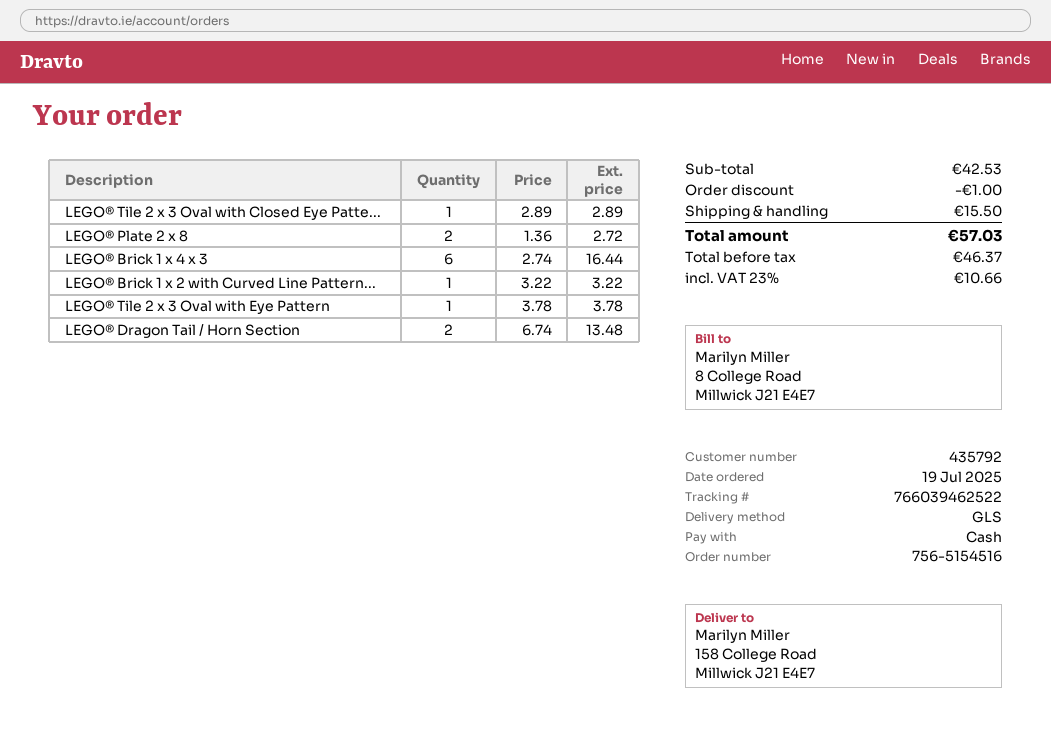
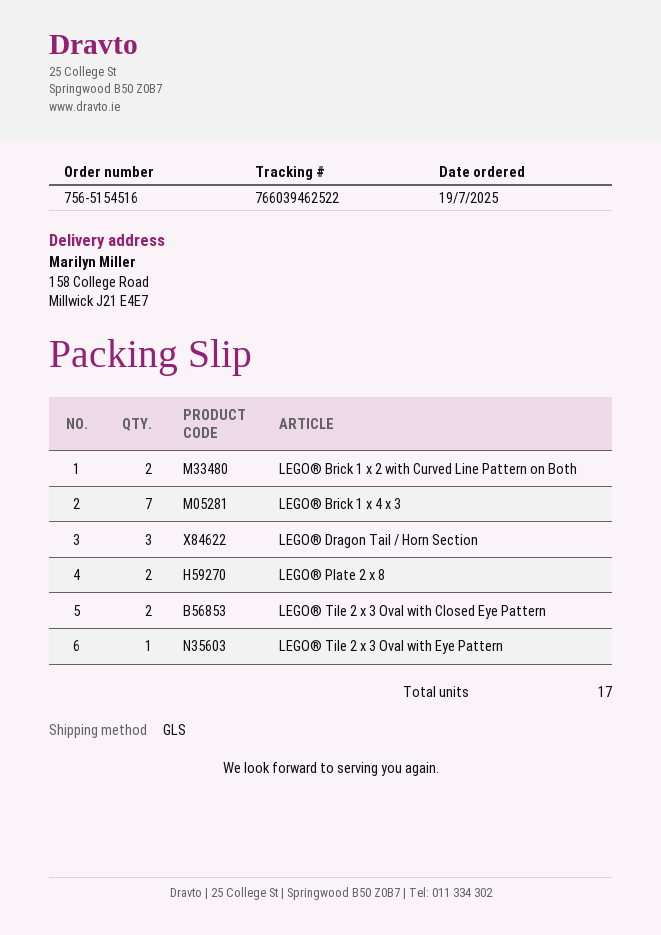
LEGO® Tile 2 x 3 Oval with Closed Eye Patte...: 1 -> 2
LEGO® Brick 1 x 4 x 3: 6 -> 7
LEGO® Brick 1 x 2 with Curved Line Pattern...: 1 -> 2
LEGO® Dragon Tail / Horn Section: 2 -> 3

